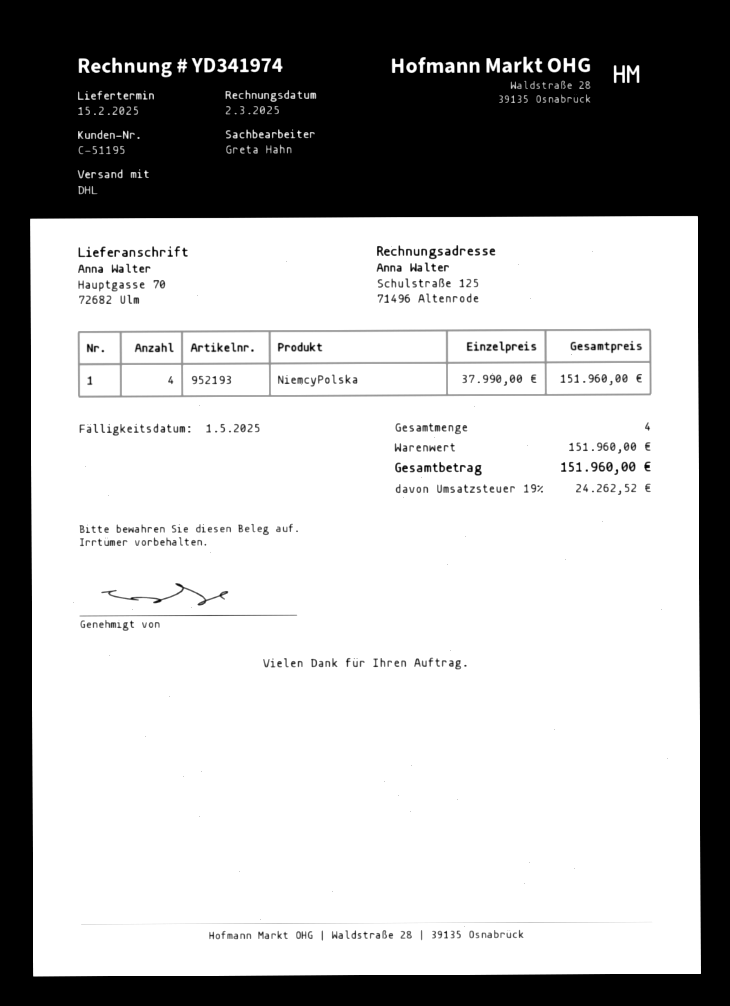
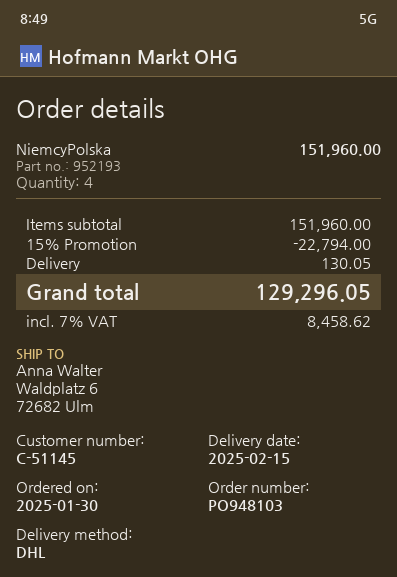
customer number: C-51195 -> C-51145
ship to: Hauptgasse 70, 72682 Ulm -> Waldplatz 6, 72682 Ulm
discount: none -> 15% = 22794.00
shipping: none -> 130.05
tax: 19% = 24262.52 -> 7% = 8458.62
total: 151960.00 -> 129296.05

